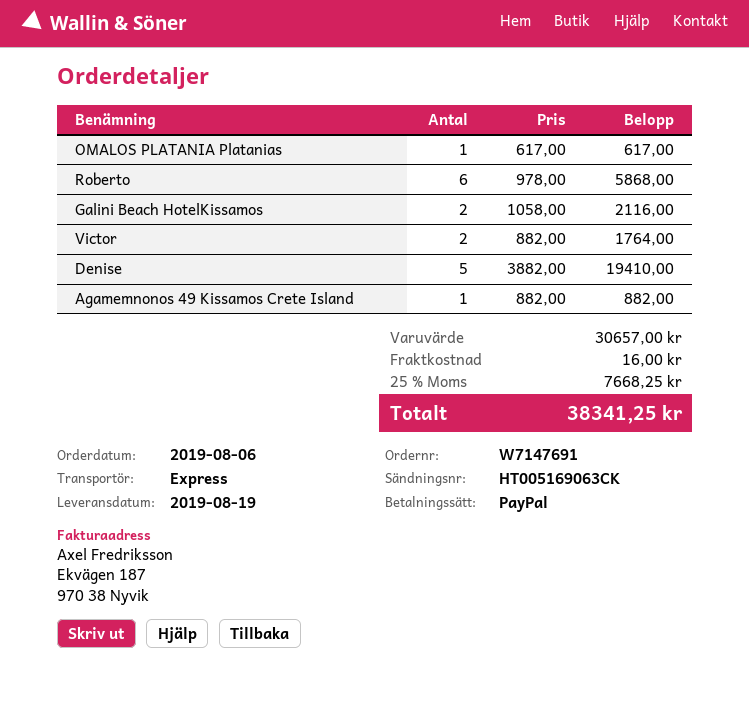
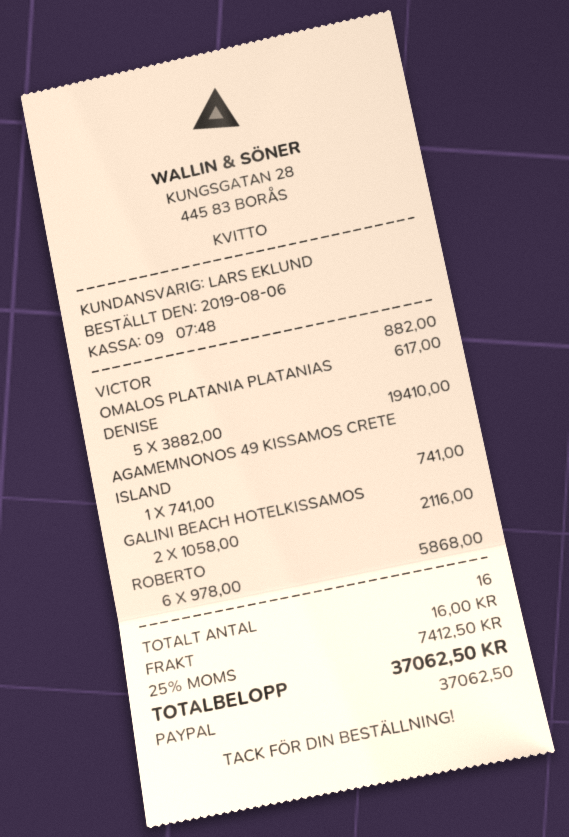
Victor: 2 x 882.00 = 1764.00 -> 1 x 882.00 = 882.00
Agamemnonos 49 Kissamos Crete Island: 1 x 882.00 = 882.00 -> 1 x 741.00 = 741.00
tax: 25% = 7668.25 -> 25% = 7412.50
total: 38341.25 -> 37062.50

